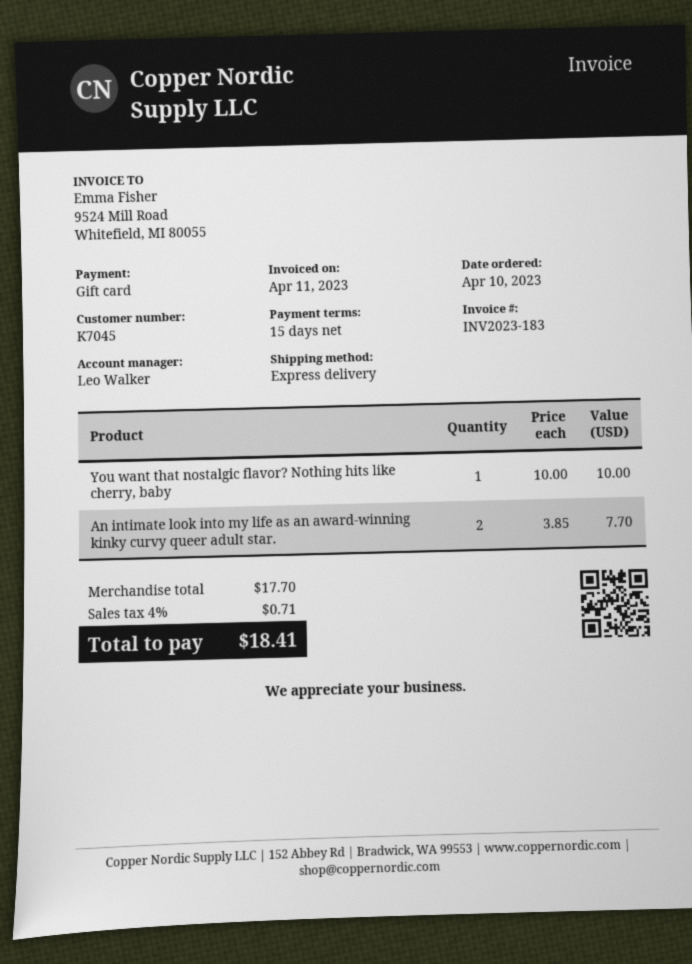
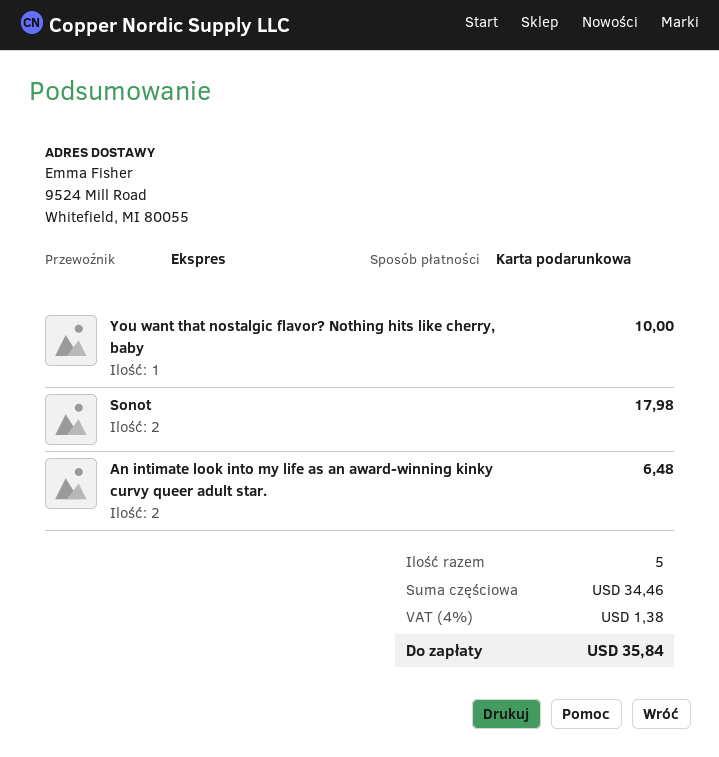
An intimate look into my life as an award-winning kinky curvy queer adult star.: 2 for 7.70 -> 2 for 6.48
Sonot: none -> 2 for 17.98
subtotal: 17.70 -> 34.46
tax: 4% = 0.71 -> 4% = 1.38
total: 18.41 -> 35.84

